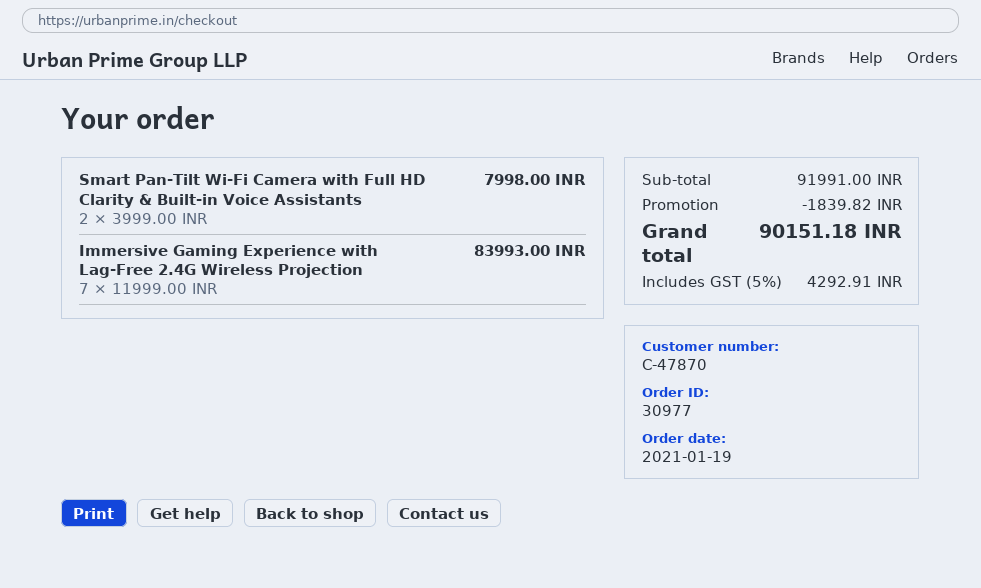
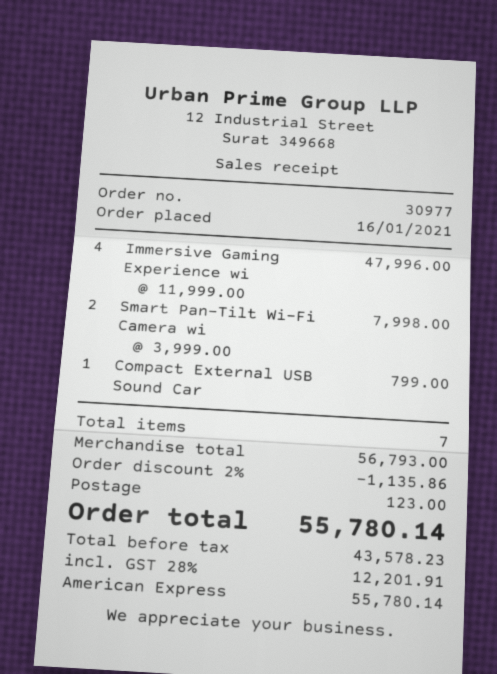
order date: 2021-01-19 -> 2021-01-16
Immersive Gaming Experience with Lag-Free 2.4G Wireless Projection: 7 x 11999.00 = 83993.00 -> 4 x 11999.00 = 47996.00
Compact External USB Sound Car: none -> 1 x 799.00 = 799.00
subtotal: 91991.00 -> 56793.00
discount: 1839.82 -> 1135.86
shipping: none -> 123.00
tax: 5% = 4292.91 -> 28% = 12201.91
total: 90151.18 -> 55780.14

